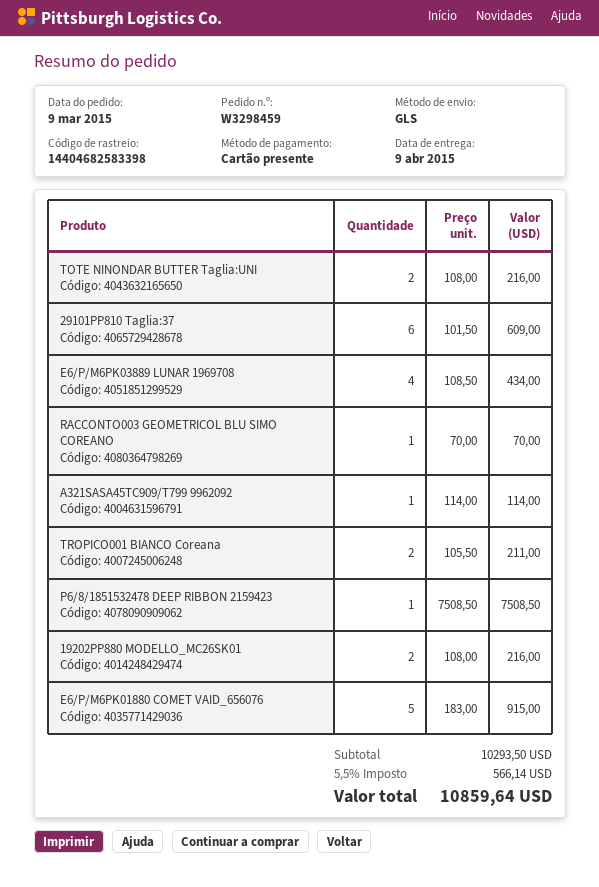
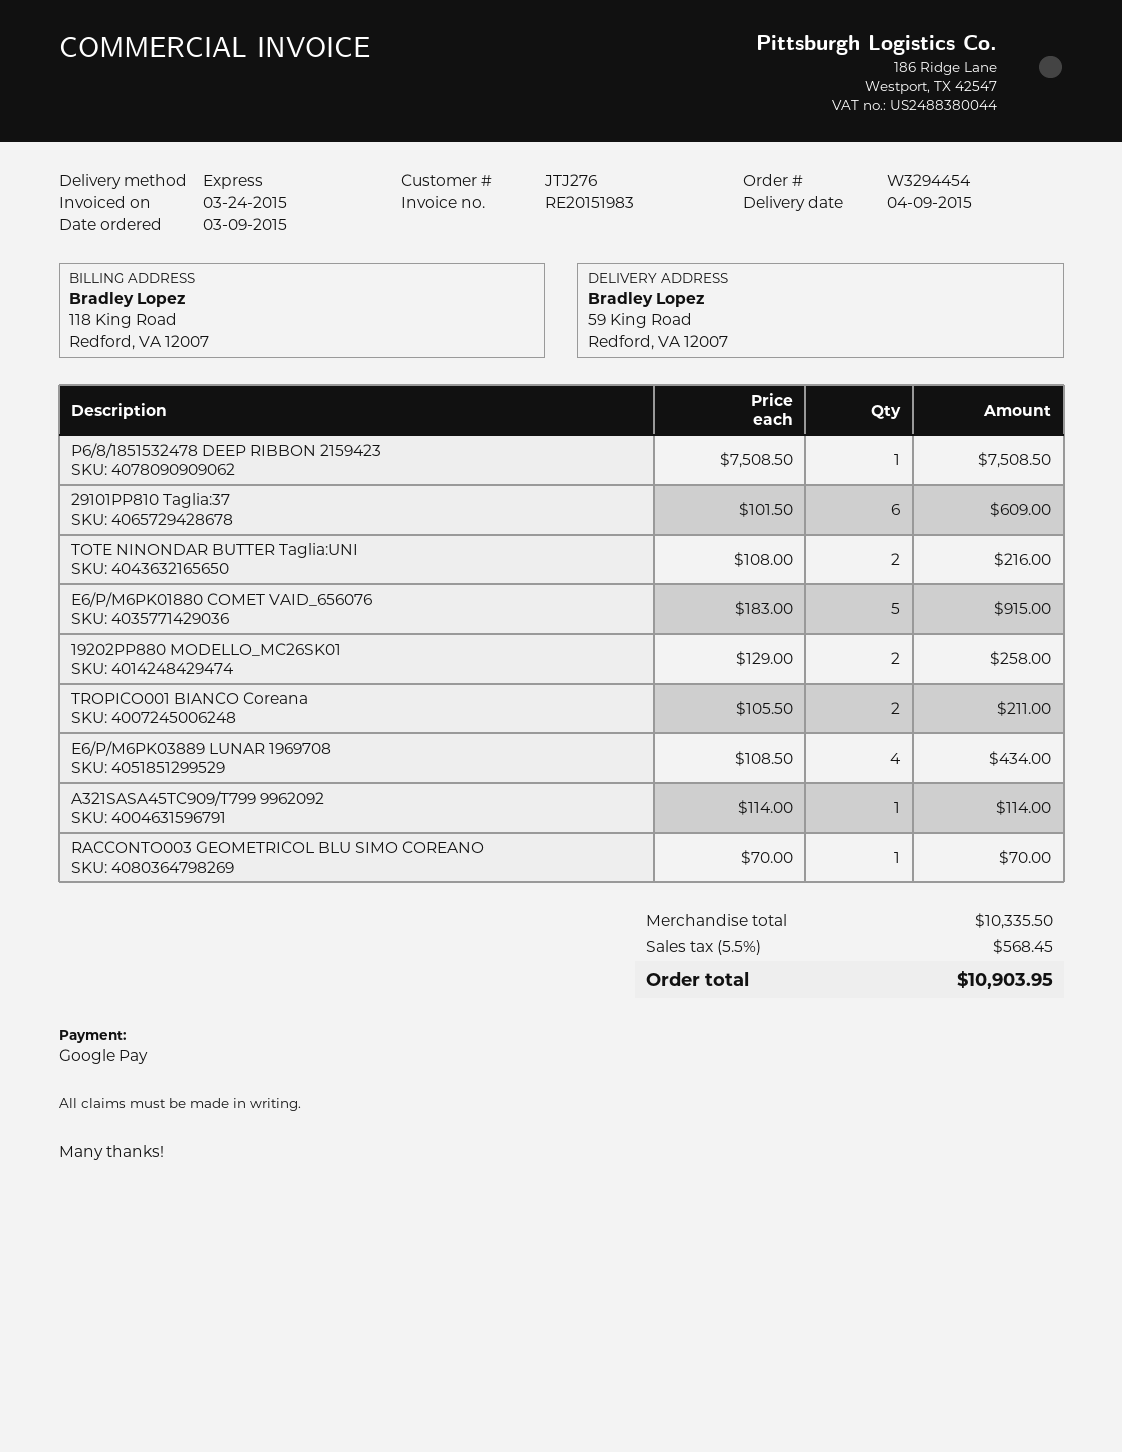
order number: W3298459 -> W3294454
payment method: gift card -> Google Pay
shipping method: GLS -> express
19202PP880 MODELLO_MC26SK01: 2 x 108.00 = 216.00 -> 2 x 129.00 = 258.00
subtotal: 10293.50 -> 10335.50
tax: 5.5% = 566.14 -> 5.5% = 568.45
total: 10859.64 -> 10903.95

